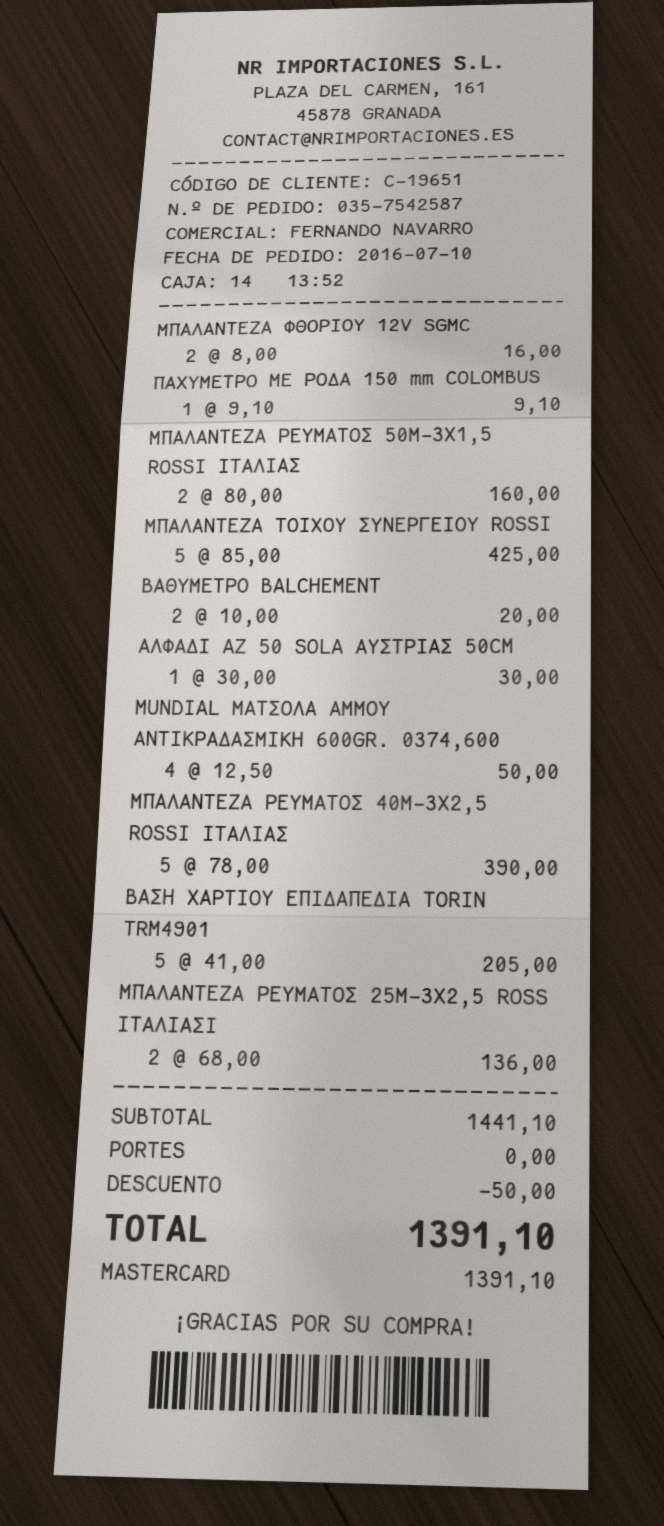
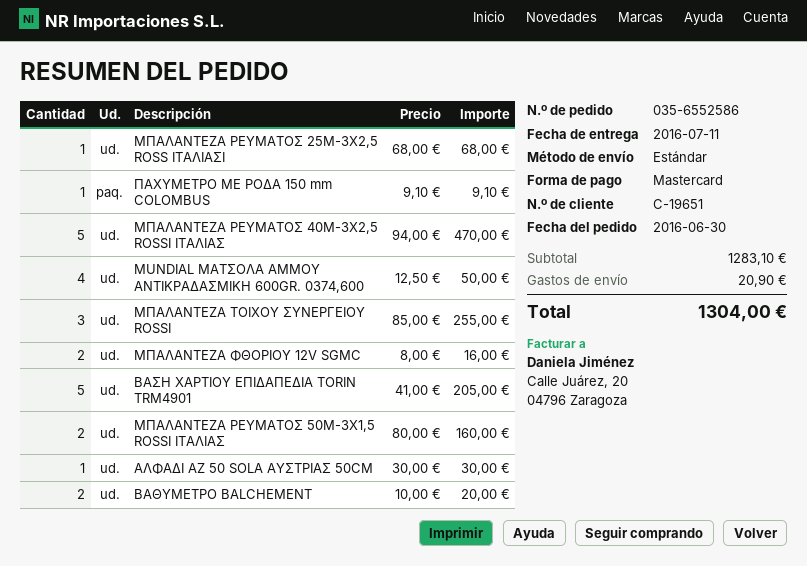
order number: 035-7542587 -> 035-6552586
order date: 2016-07-10 -> 2016-06-30
ΜΠΑΛΑΝΤΕΖΑ ΤΟΙΧΟΥ ΣΥΝΕΡΓΕΙΟΥ ROSSI: 5 x 85.00 = 425.00 -> 3 x 85.00 = 255.00
ΜΠΑΛΑΝΤΕΖΑ ΡΕΥΜΑΤΟΣ 40Μ-3Χ2,5 ROSSI ΙΤΑΛΙΑΣ: 5 x 78.00 = 390.00 -> 5 x 94.00 = 470.00
ΜΠΑΛΑΝΤΕΖΑ ΡΕΥΜΑΤΟΣ 25Μ-3Χ2,5 ROSS ΙΤΑΛΙΑΣI: 2 x 68.00 = 136.00 -> 1 x 68.00 = 68.00
subtotal: 1441.10 -> 1283.10
discount: 50.00 -> none
shipping: 0.00 -> 20.90
total: 1391.10 -> 1304.00

